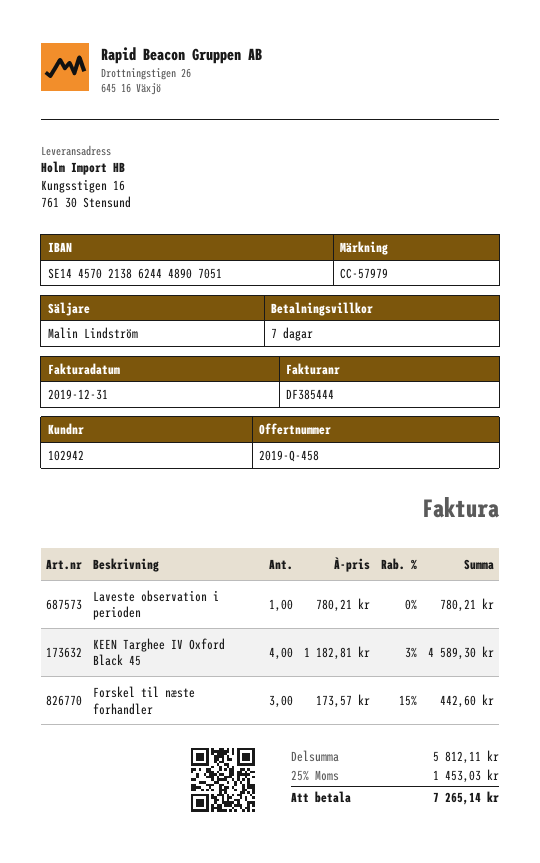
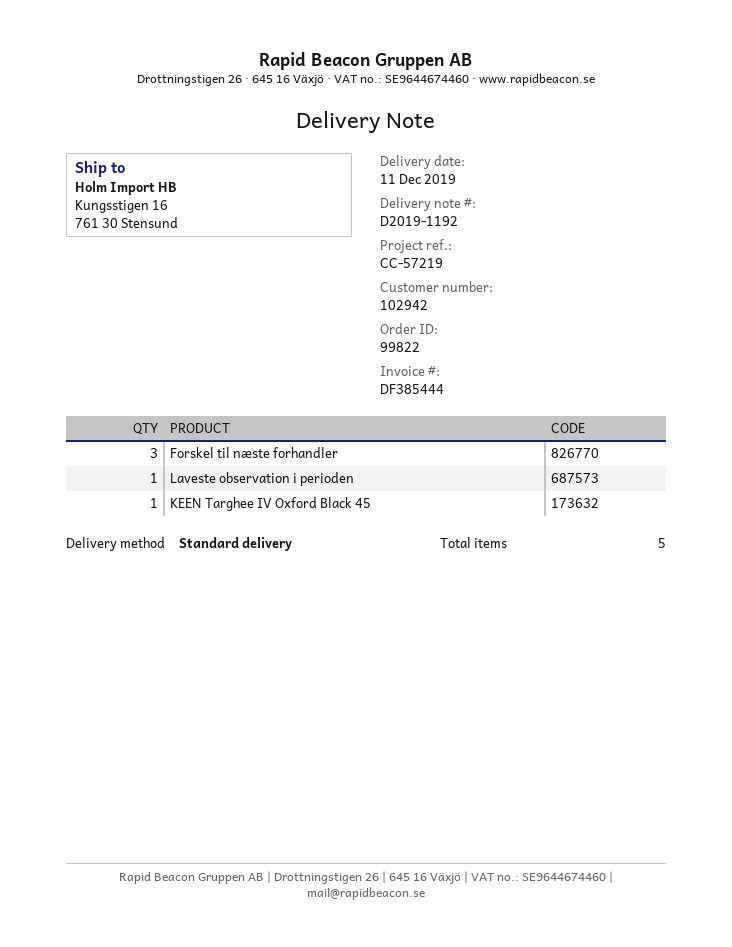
reference: CC-57979 -> CC-57219
KEEN Targhee IV Oxford Black 45: 4 -> 1

